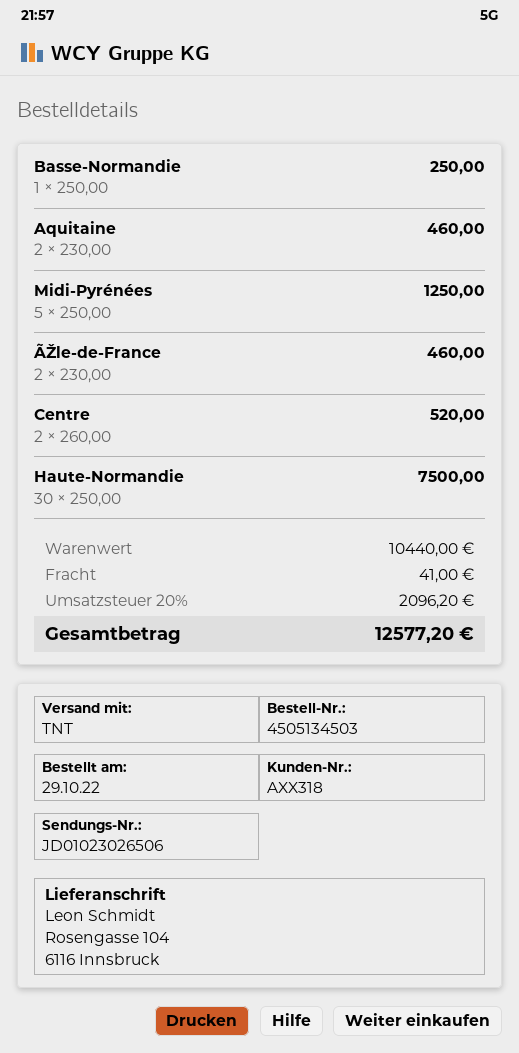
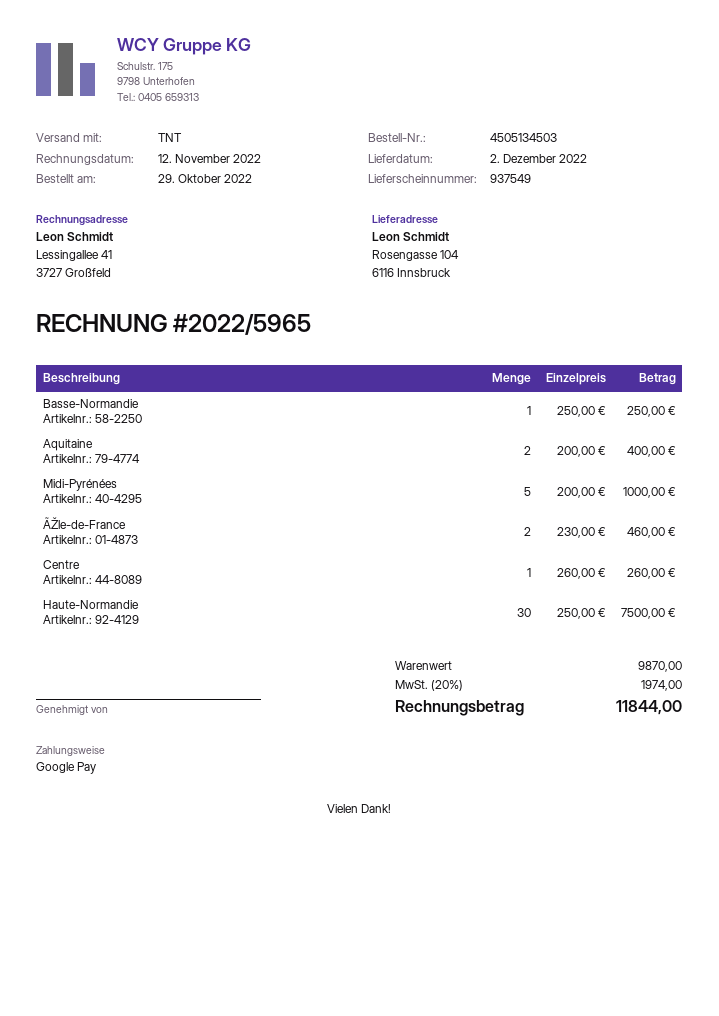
Aquitaine: 2 x 230.00 = 460.00 -> 2 x 200.00 = 400.00
Midi-Pyrénées: 5 x 250.00 = 1250.00 -> 5 x 200.00 = 1000.00
Centre: 2 x 260.00 = 520.00 -> 1 x 260.00 = 260.00
subtotal: 10440.00 -> 9870.00
shipping: 41.00 -> none
tax: 20% = 2096.20 -> 20% = 1974.00
total: 12577.20 -> 11844.00

